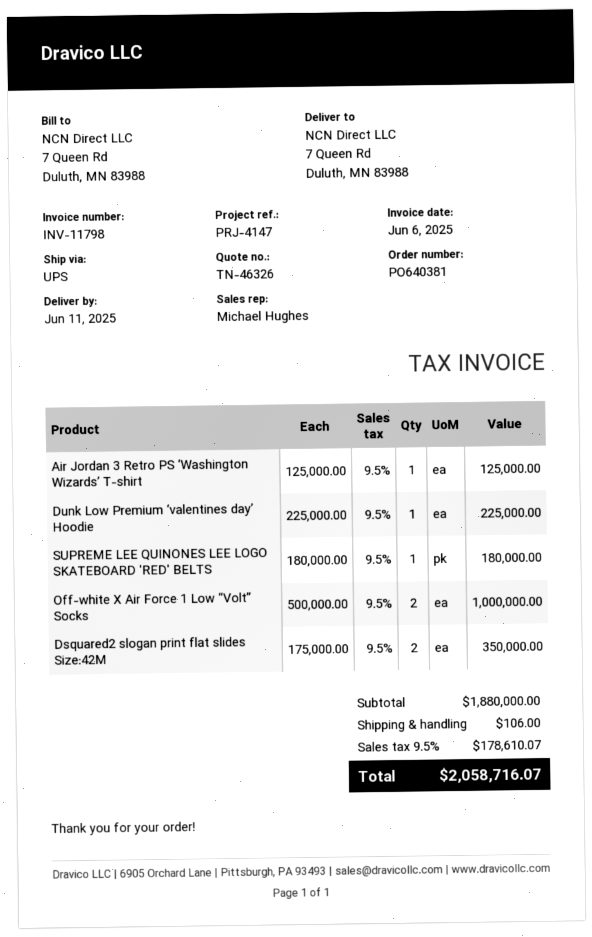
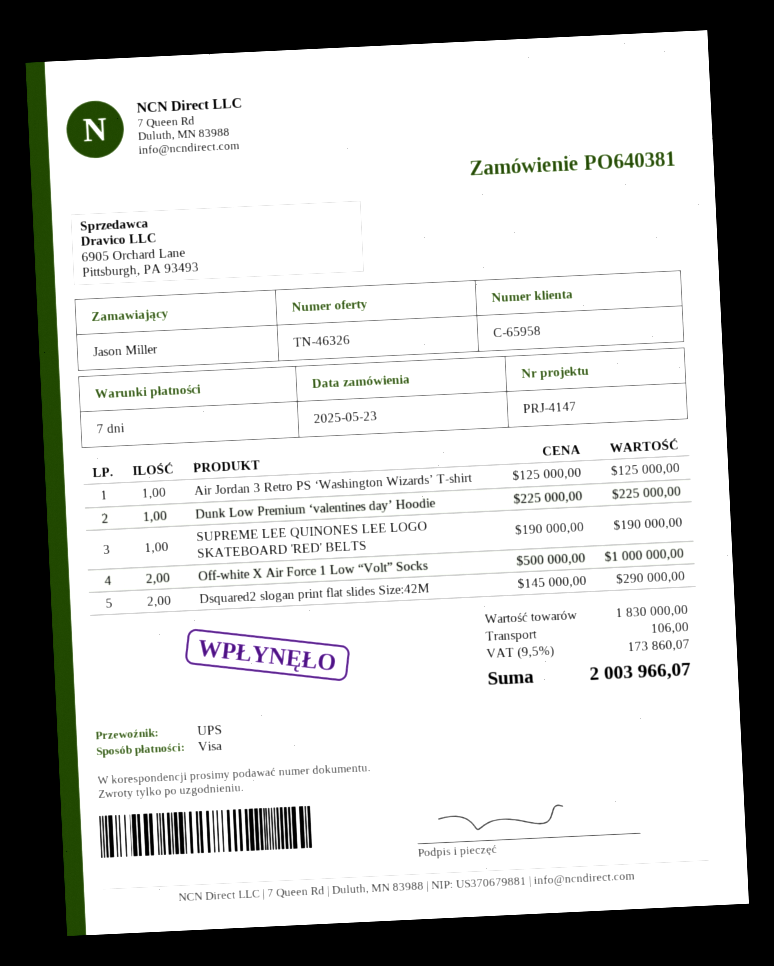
SUPREME LEE QUINONES LEE LOGO SKATEBOARD 'RED' BELTS: 1 x 180000.00 = 180000.00 -> 1 x 190000.00 = 190000.00
Dsquared2 slogan print flat slides Size:42M: 2 x 175000.00 = 350000.00 -> 2 x 145000.00 = 290000.00
subtotal: 1880000.00 -> 1830000.00
tax: 9.5% = 178610.07 -> 9.5% = 173860.07
total: 2058716.07 -> 2003966.07

